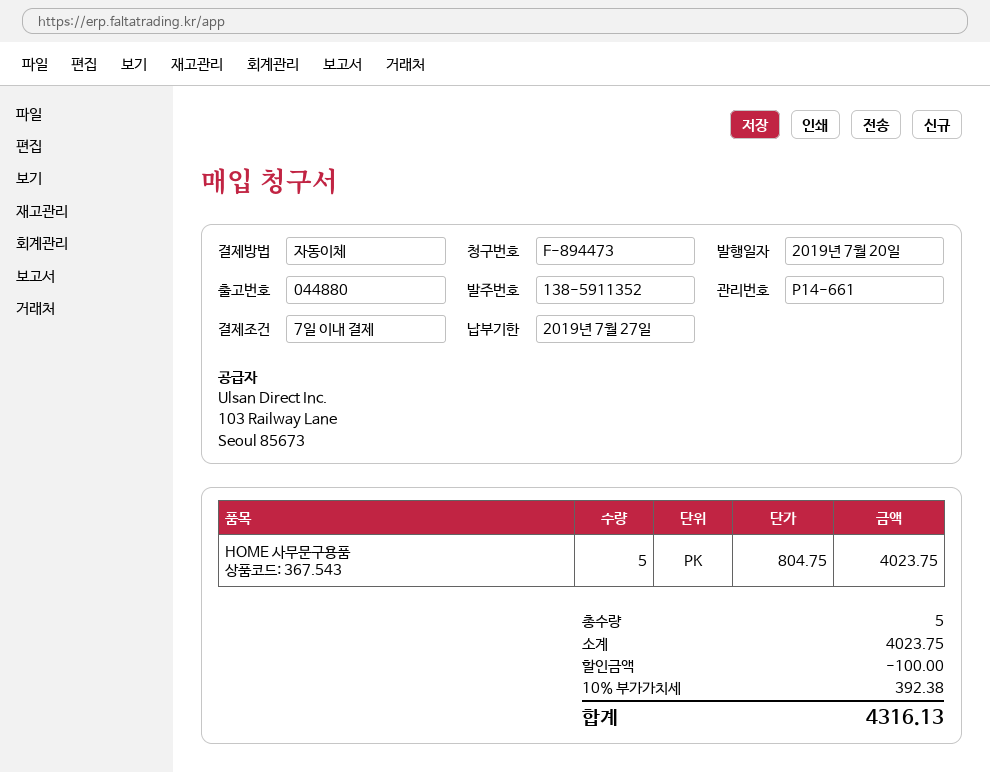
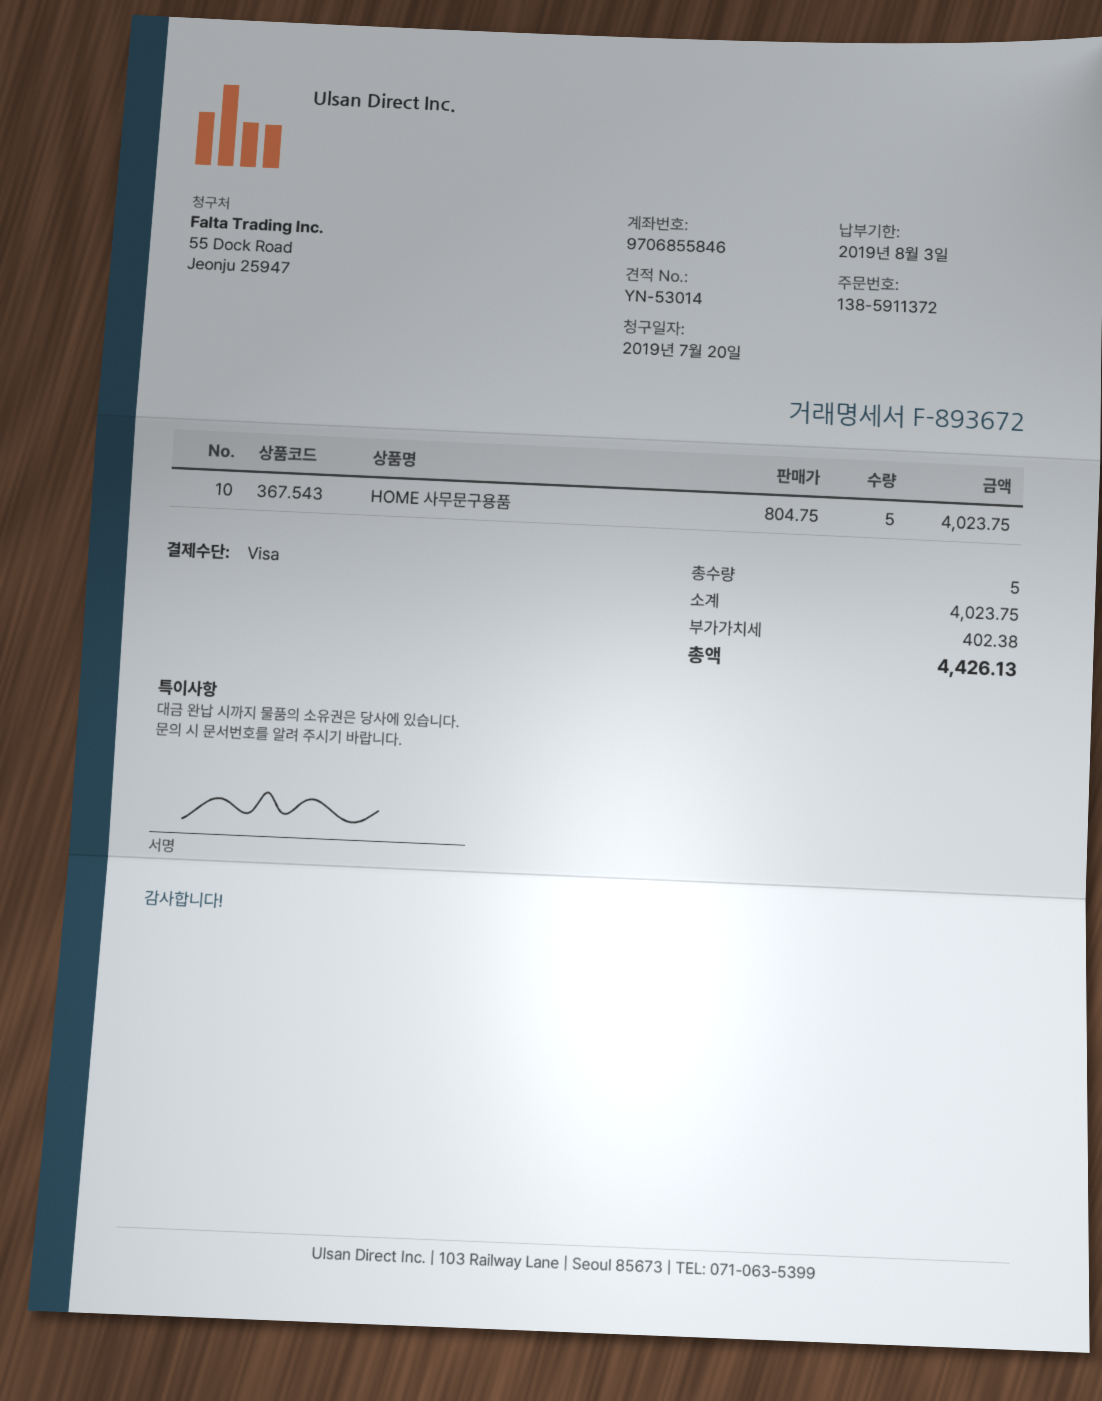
order number: 138-5911352 -> 138-5911372
invoice number: F-894473 -> F-893672
due date: 2019-07-27 -> 2019-08-03
payment method: direct debit -> Visa
discount: 100.00 -> none
tax: 392.38 -> 402.38
total: 4316.13 -> 4426.13

